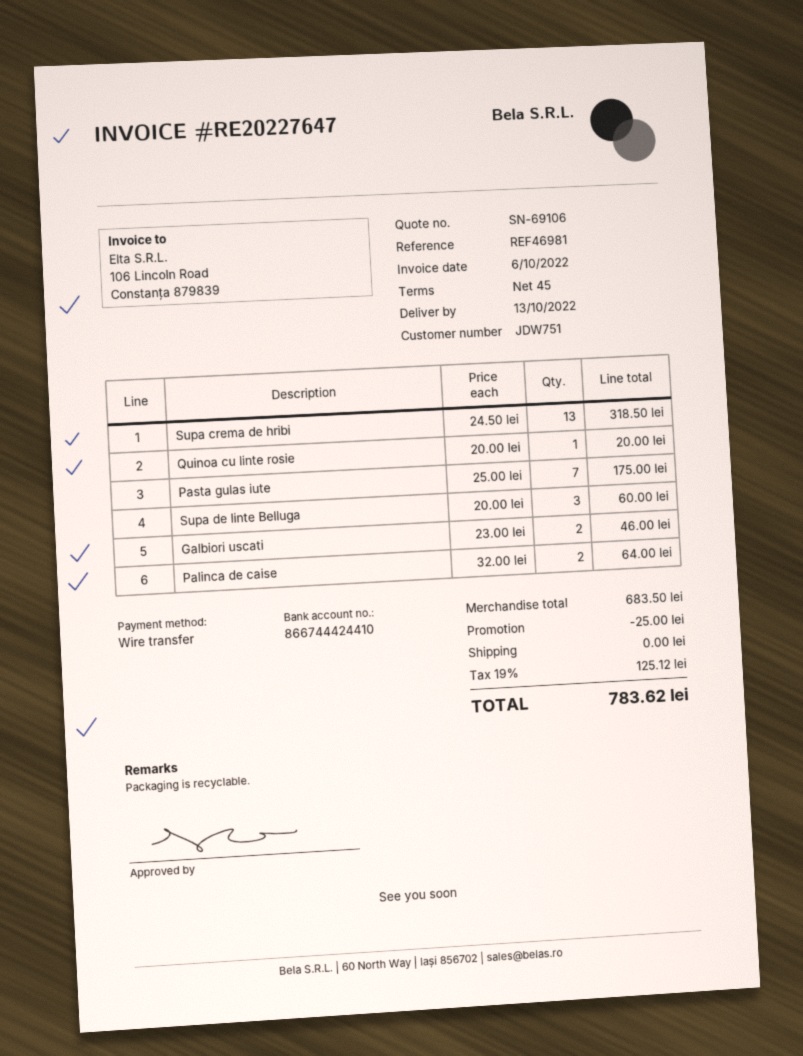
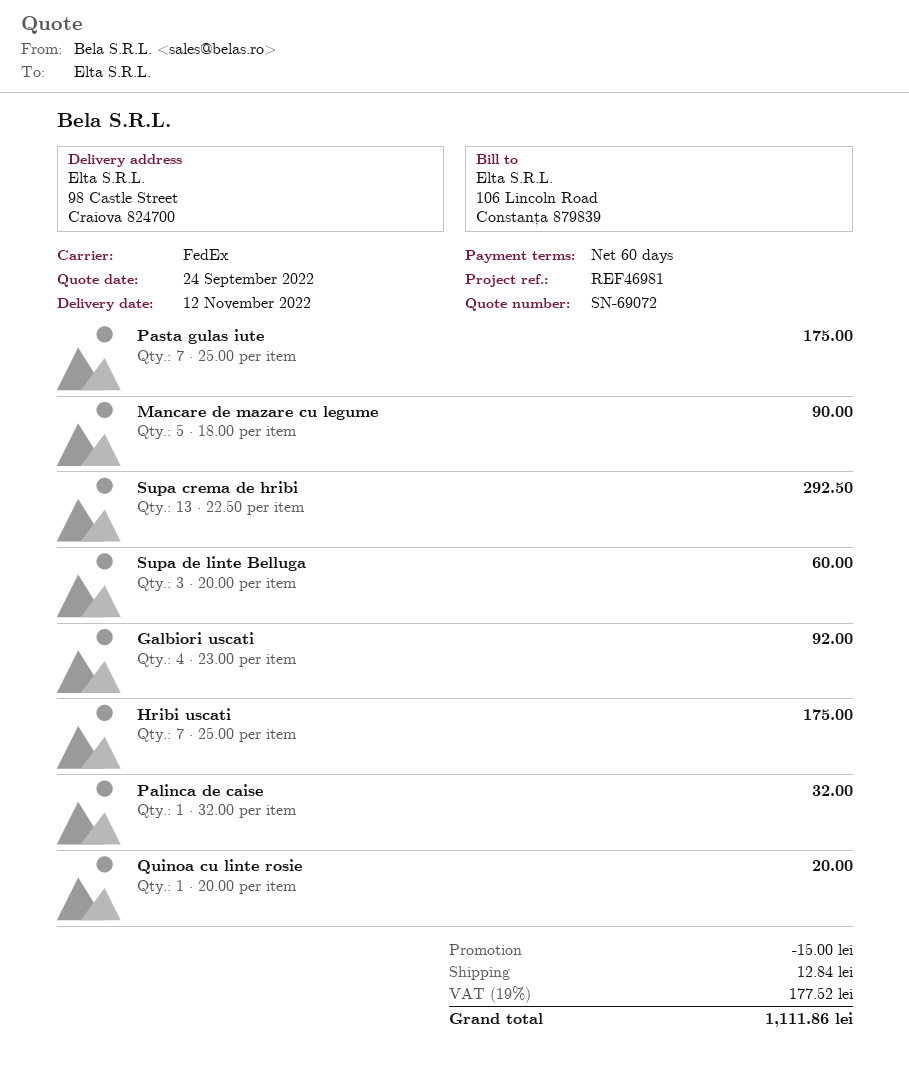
quote number: SN-69106 -> SN-69072
delivery date: 2022-10-13 -> 2022-11-12
payment terms: 45 days -> 60 days
Supa crema de hribi: 13 x 24.50 = 318.50 -> 13 x 22.50 = 292.50
Galbiori uscati: 2 x 23.00 = 46.00 -> 4 x 23.00 = 92.00
Palinca de caise: 2 x 32.00 = 64.00 -> 1 x 32.00 = 32.00
Mancare de mazare cu legume: none -> 5 x 18.00 = 90.00
Hribi uscati: none -> 7 x 25.00 = 175.00
discount: 25.00 -> 15.00
shipping: 0.00 -> 12.84
tax: 19% = 125.12 -> 19% = 177.52
total: 783.62 -> 1111.86

